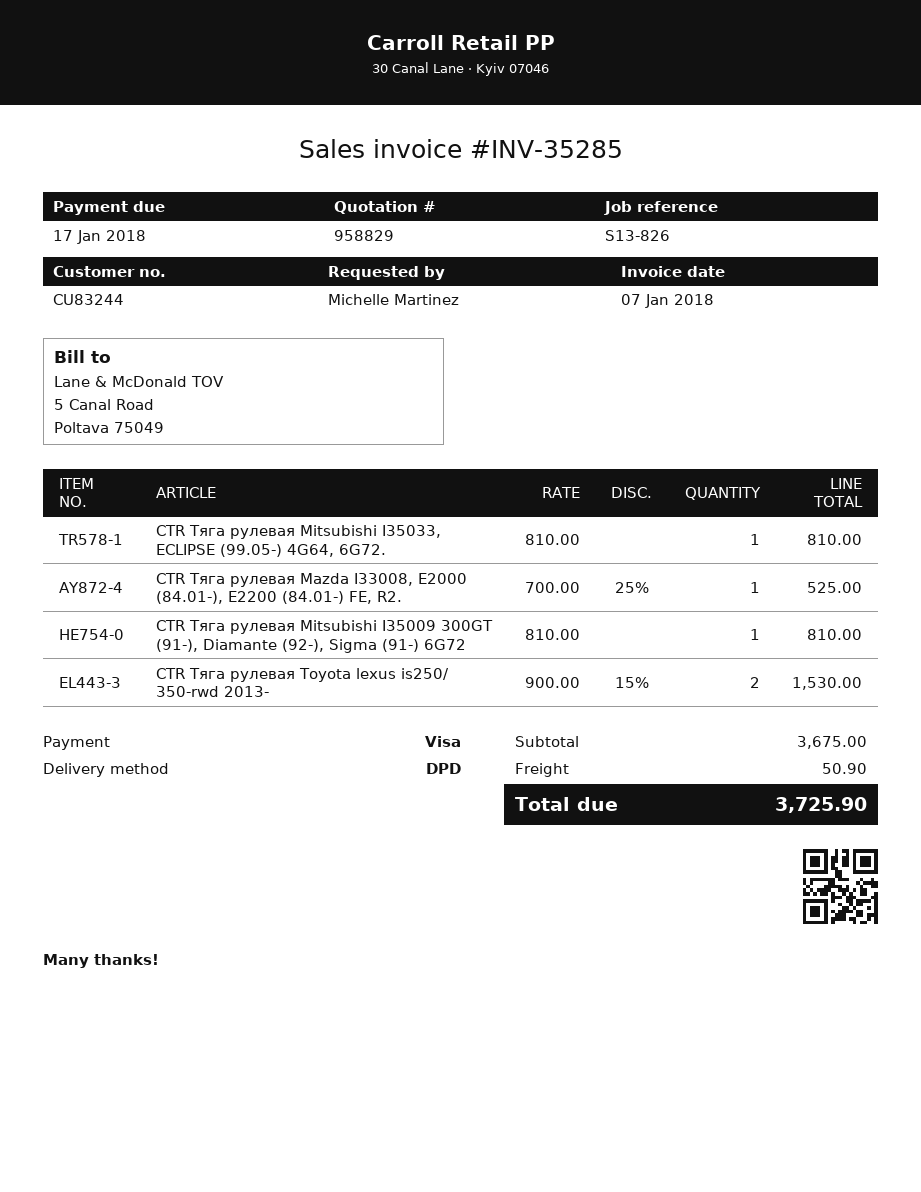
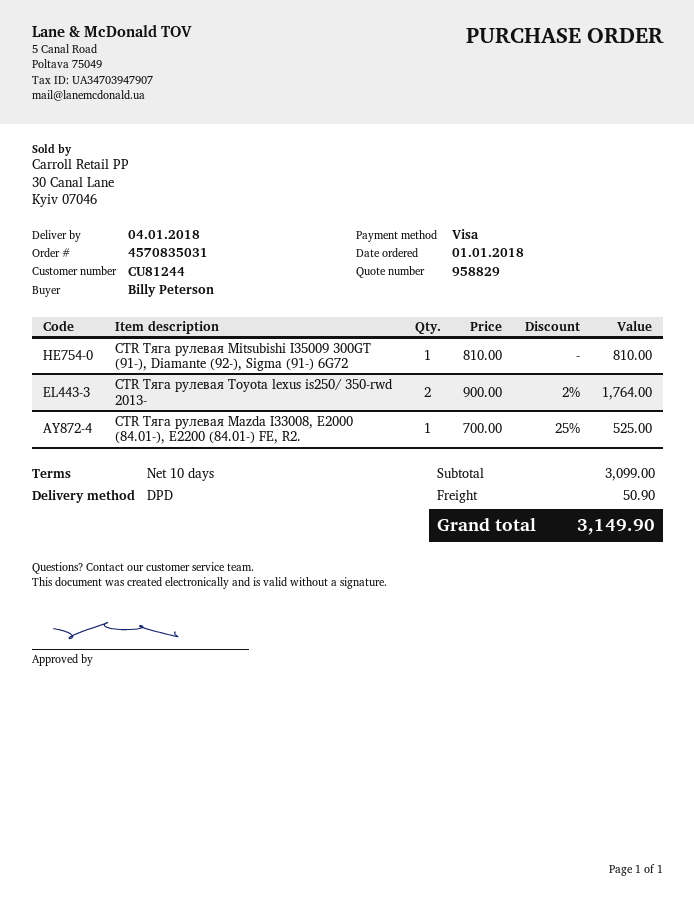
customer number: CU83244 -> CU81244
ordered by: Michelle Martinez -> Billy Peterson
CTR Тяга рулевая Mitsubishi I35033, ECLIPSE (99.05-) 4G64, 6G72.: 1 x 810.00 = 810.00 -> none
CTR Тяга рулевая Toyota lexus is250/ 350-rwd 2013-: 2 x 900.00 - 15% = 1530.00 -> 2 x 900.00 - 2% = 1764.00
subtotal: 3675.00 -> 3099.00
total: 3725.90 -> 3149.90

